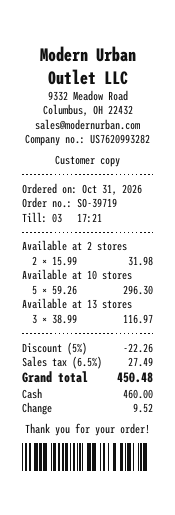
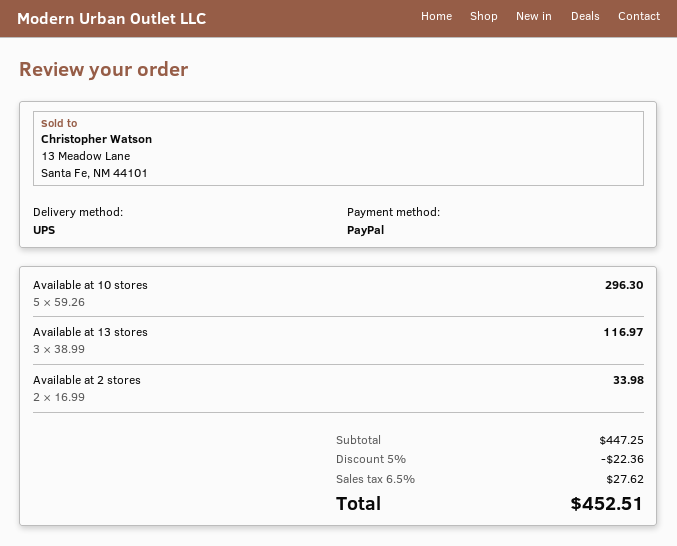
payment method: cash -> PayPal
Available at 2 stores: 2 x 15.99 = 31.98 -> 2 x 16.99 = 33.98
discount: 5% = 22.26 -> 5% = 22.36
tax: 6.5% = 27.49 -> 6.5% = 27.62
total: 450.48 -> 452.51

